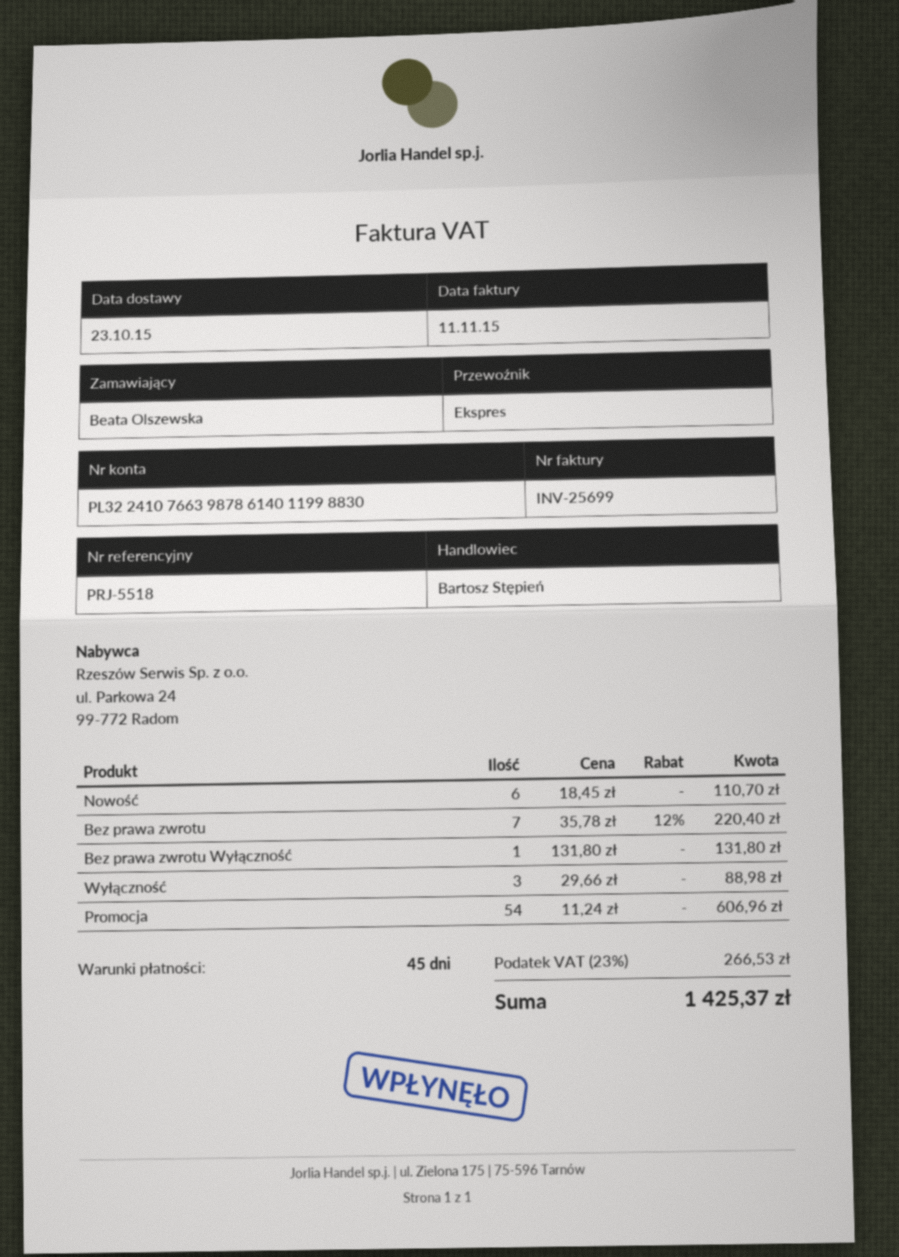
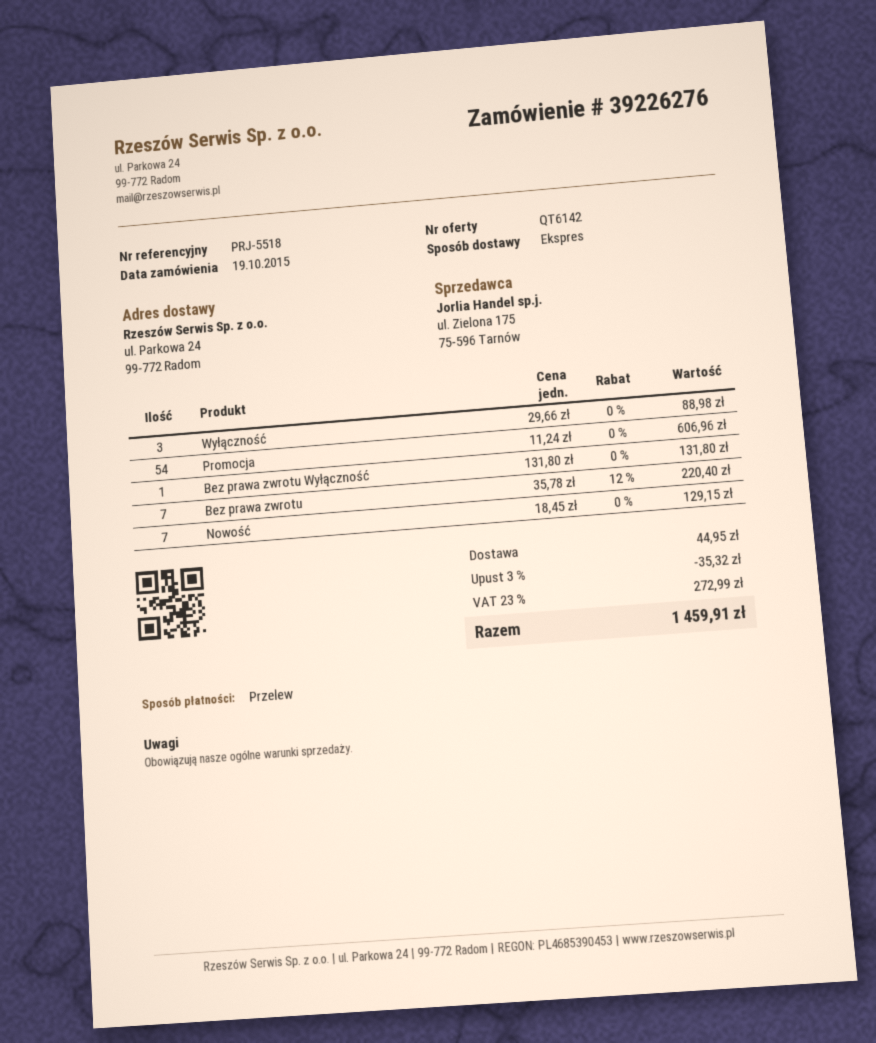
Nowość: 6 x 18.45 = 110.70 -> 7 x 18.45 = 129.15
discount: none -> 3% = 35.32
shipping: none -> 44.95
tax: 23% = 266.53 -> 23% = 272.99
total: 1425.37 -> 1459.91

